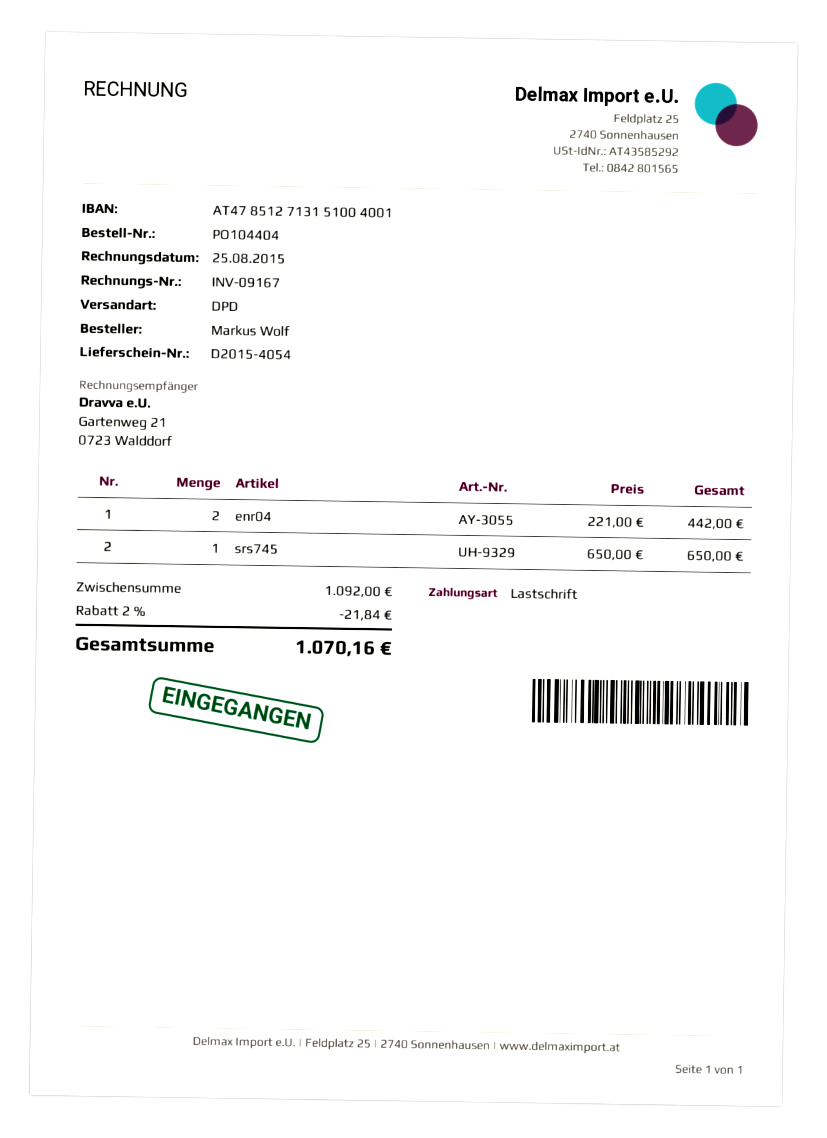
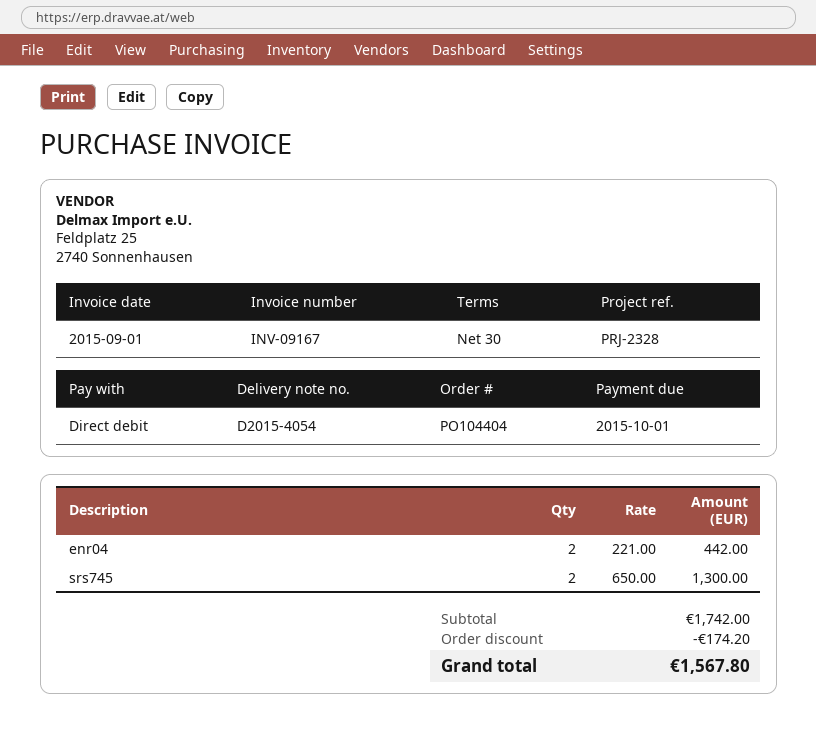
invoice date: 2015-08-25 -> 2015-09-01
srs745: 1 x 650.00 = 650.00 -> 2 x 650.00 = 1300.00
subtotal: 1092.00 -> 1742.00
discount: 21.84 -> 174.20
total: 1070.16 -> 1567.80

